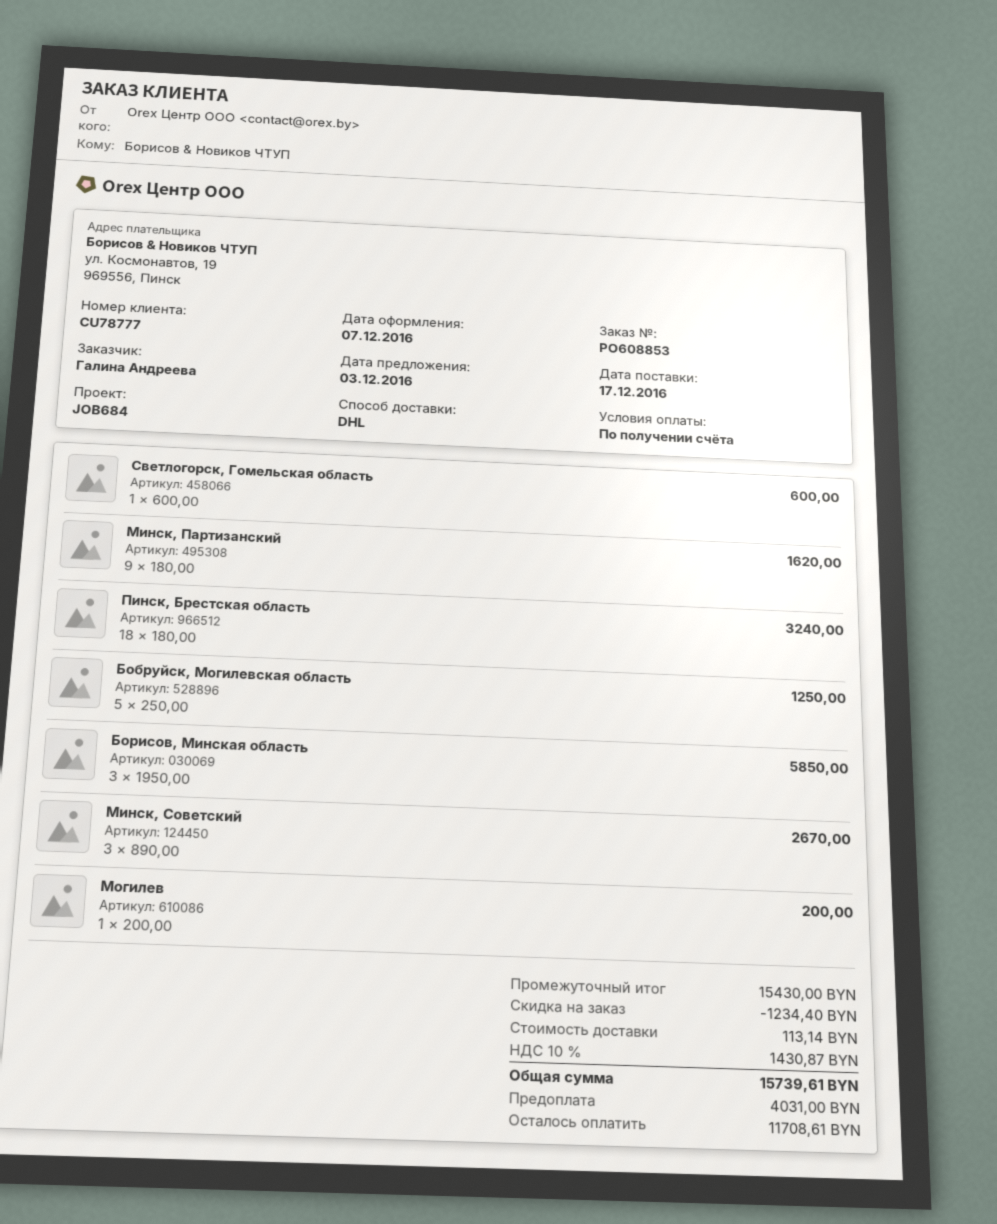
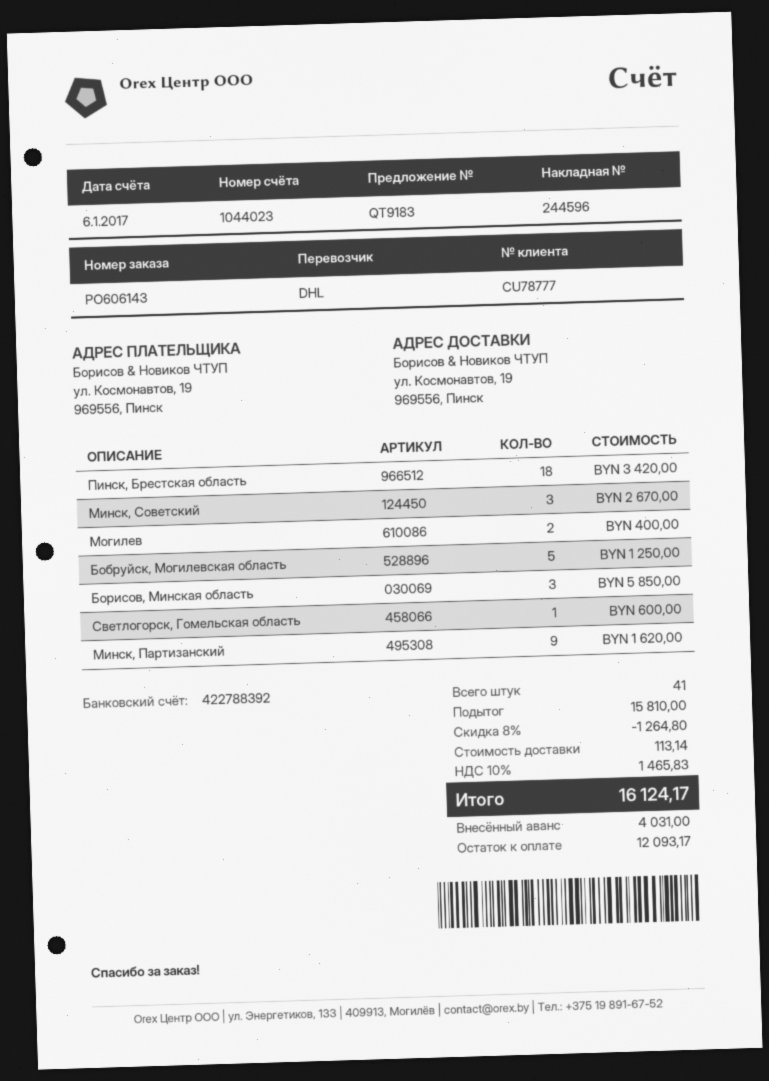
order number: PO608853 -> PO606143
Пинск, Брестская область: 18 for 3240.00 -> 18 for 3420.00
Могилев: 1 for 200.00 -> 2 for 400.00
subtotal: 15430.00 -> 15810.00
discount: 1234.40 -> 1264.80
tax: 10% = 1430.87 -> 10% = 1465.83
total: 15739.61 -> 16124.17
balance: 11708.61 -> 12093.17

